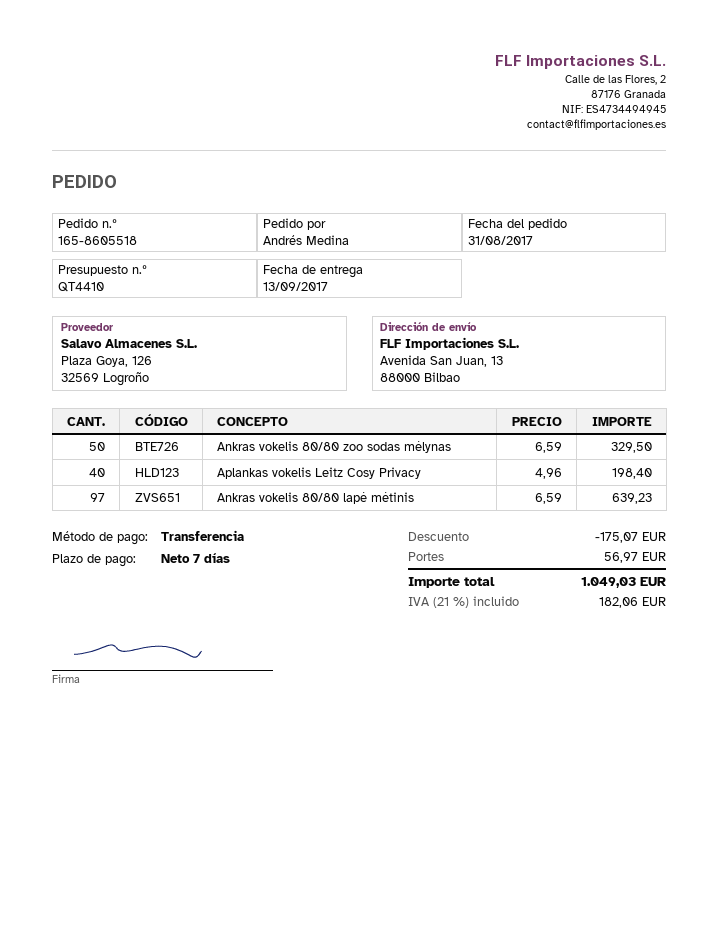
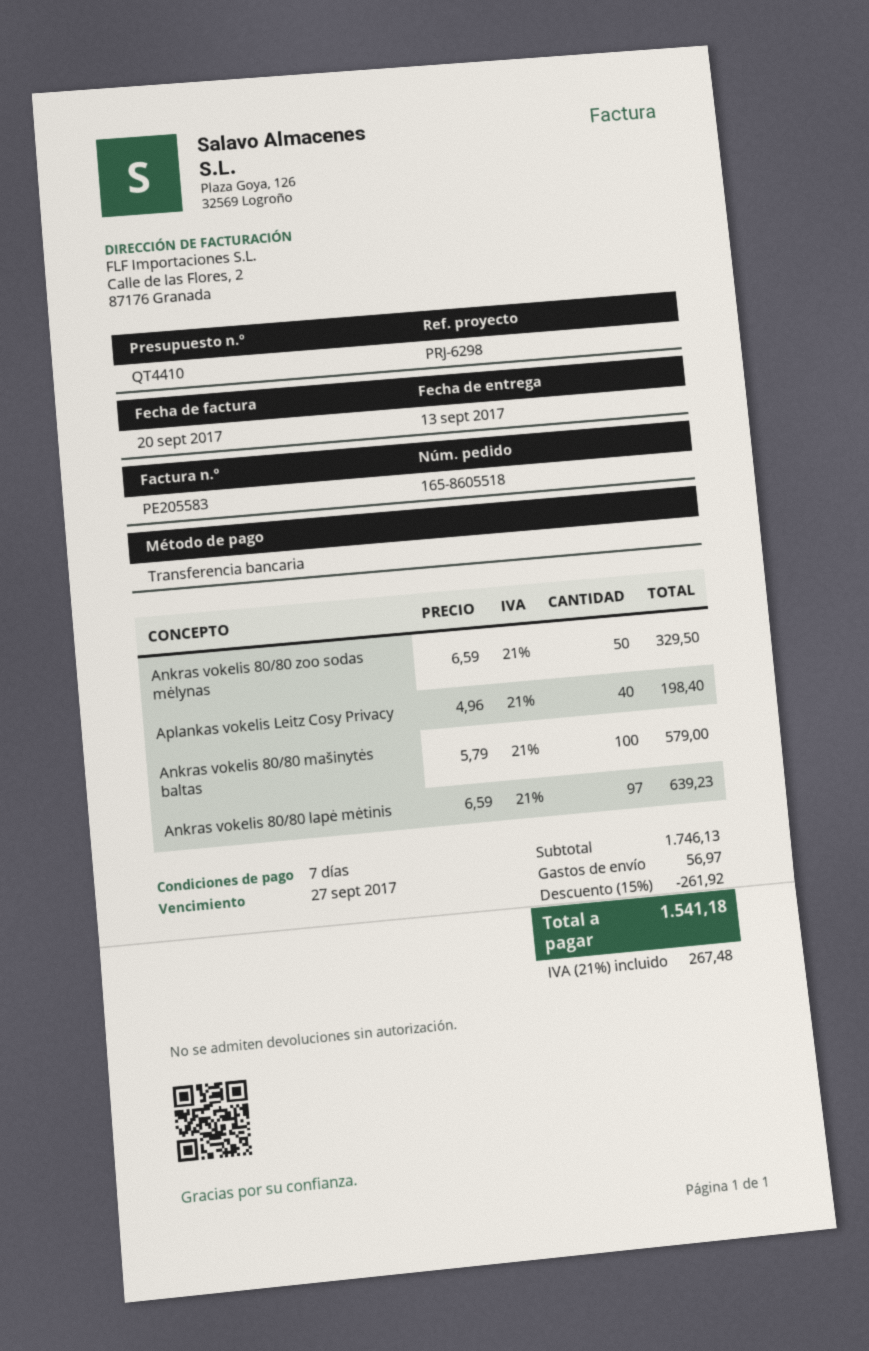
Ankras vokelis 80/80 mašinytės baltas: none -> 100 x 5.79 = 579.00
discount: 175.07 -> 261.92
tax: 21% = 182.06 -> 21% = 267.48
total: 1049.03 -> 1541.18

